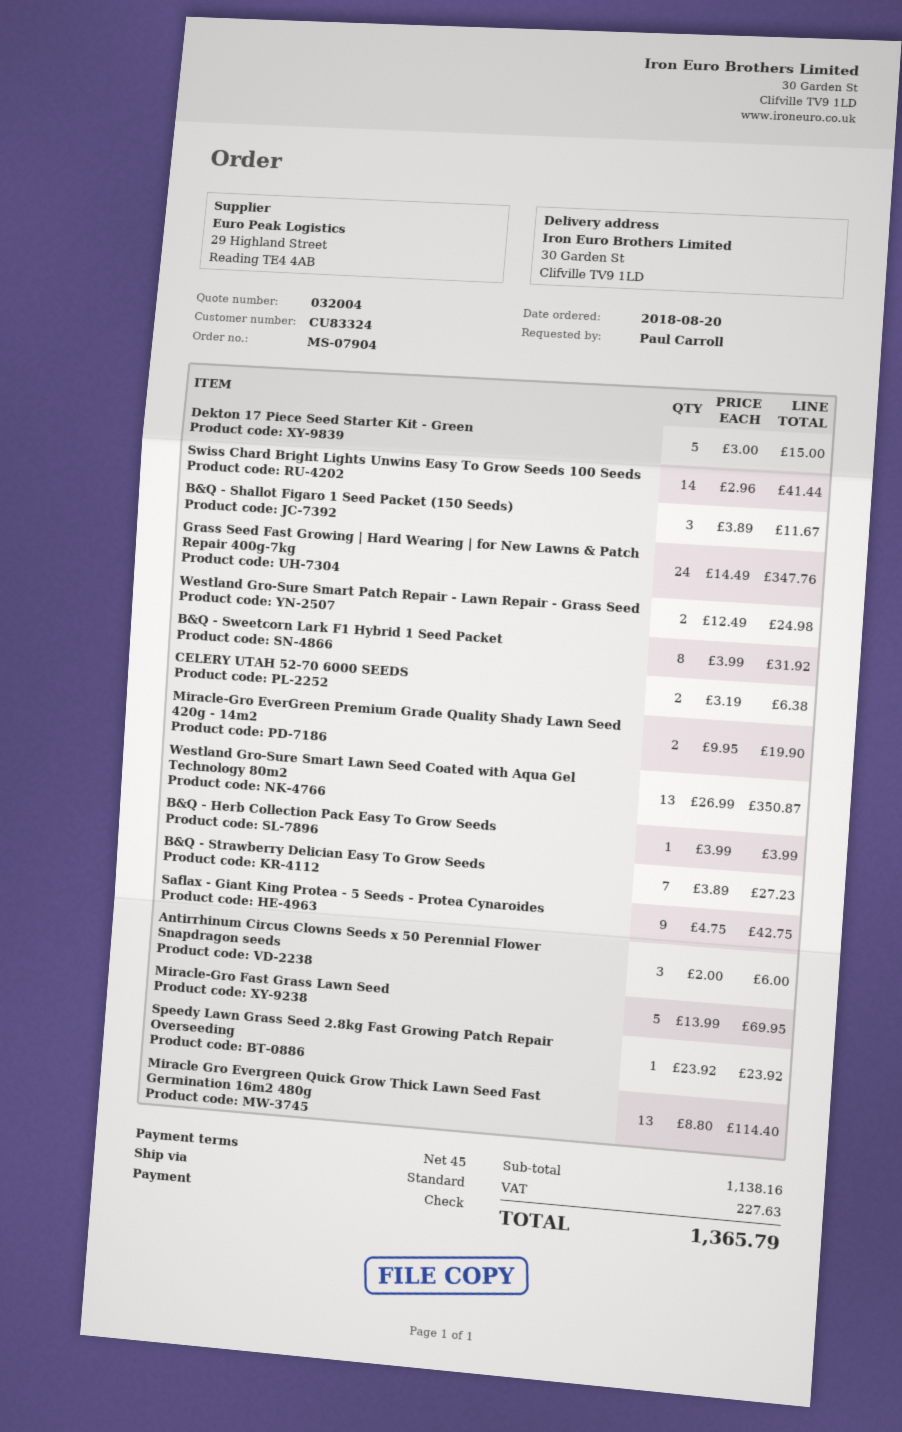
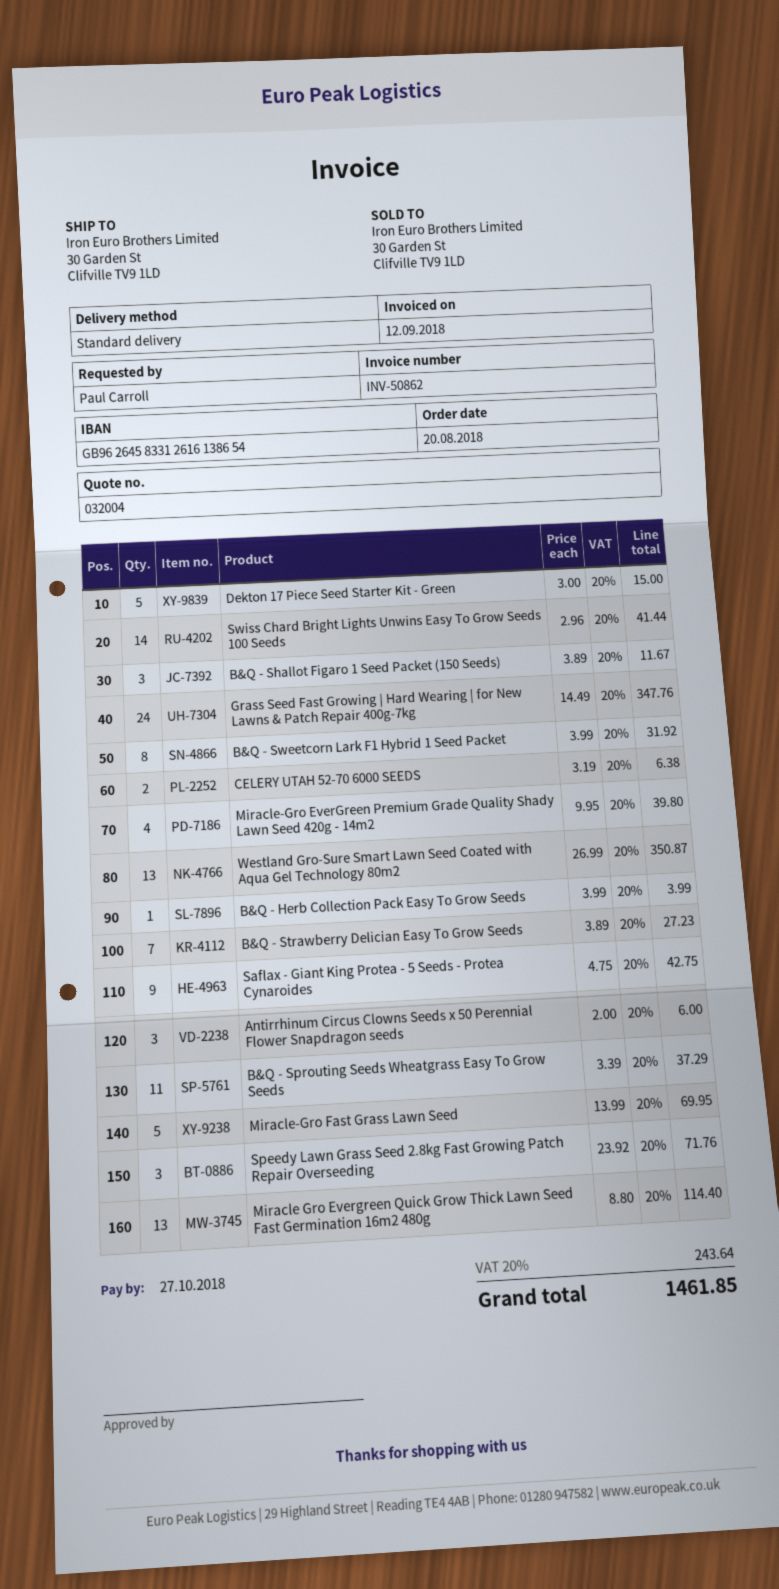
Westland Gro-Sure Smart Patch Repair - Lawn Repair - Grass Seed: 2 x 12.49 = 24.98 -> none
Miracle-Gro EverGreen Premium Grade Quality Shady Lawn Seed 420g - 14m2: 2 x 9.95 = 19.90 -> 4 x 9.95 = 39.80
Speedy Lawn Grass Seed 2.8kg Fast Growing Patch Repair Overseeding: 1 x 23.92 = 23.92 -> 3 x 23.92 = 71.76
B&Q - Sprouting Seeds Wheatgrass Easy To Grow Seeds: none -> 11 x 3.39 = 37.29
tax: 227.63 -> 243.64
total: 1365.79 -> 1461.85

